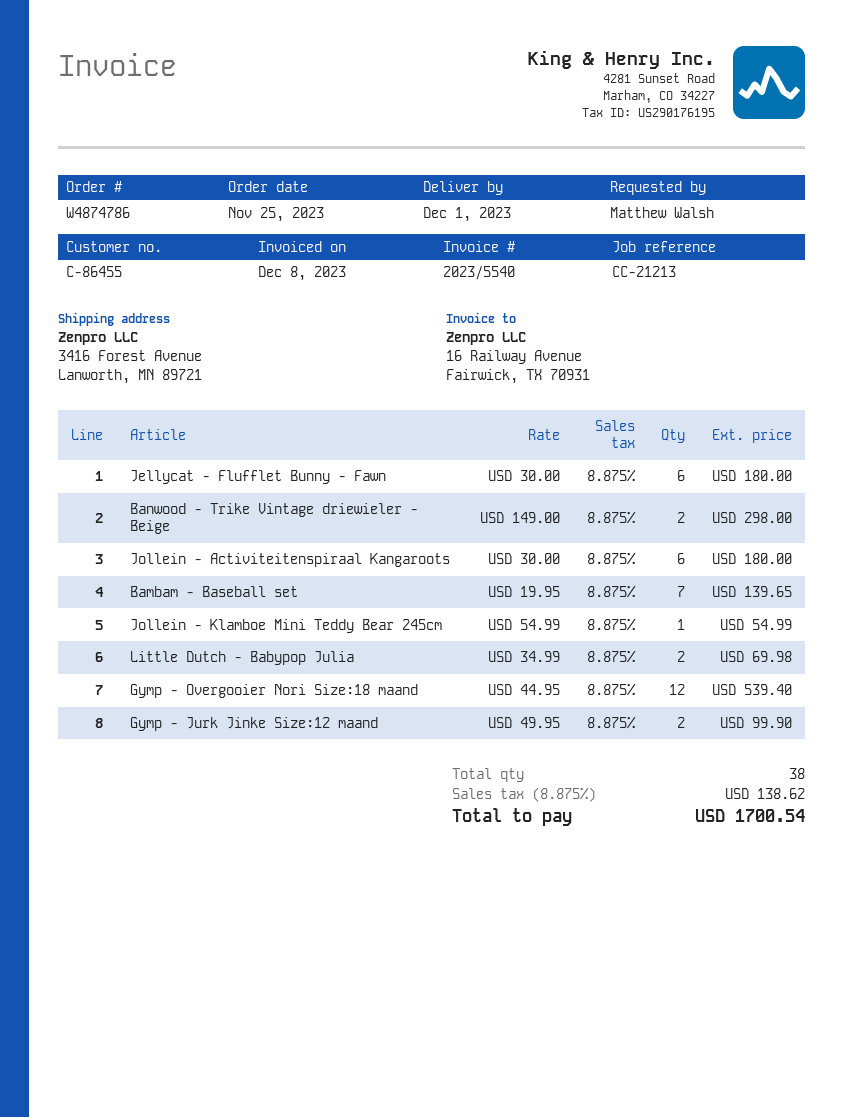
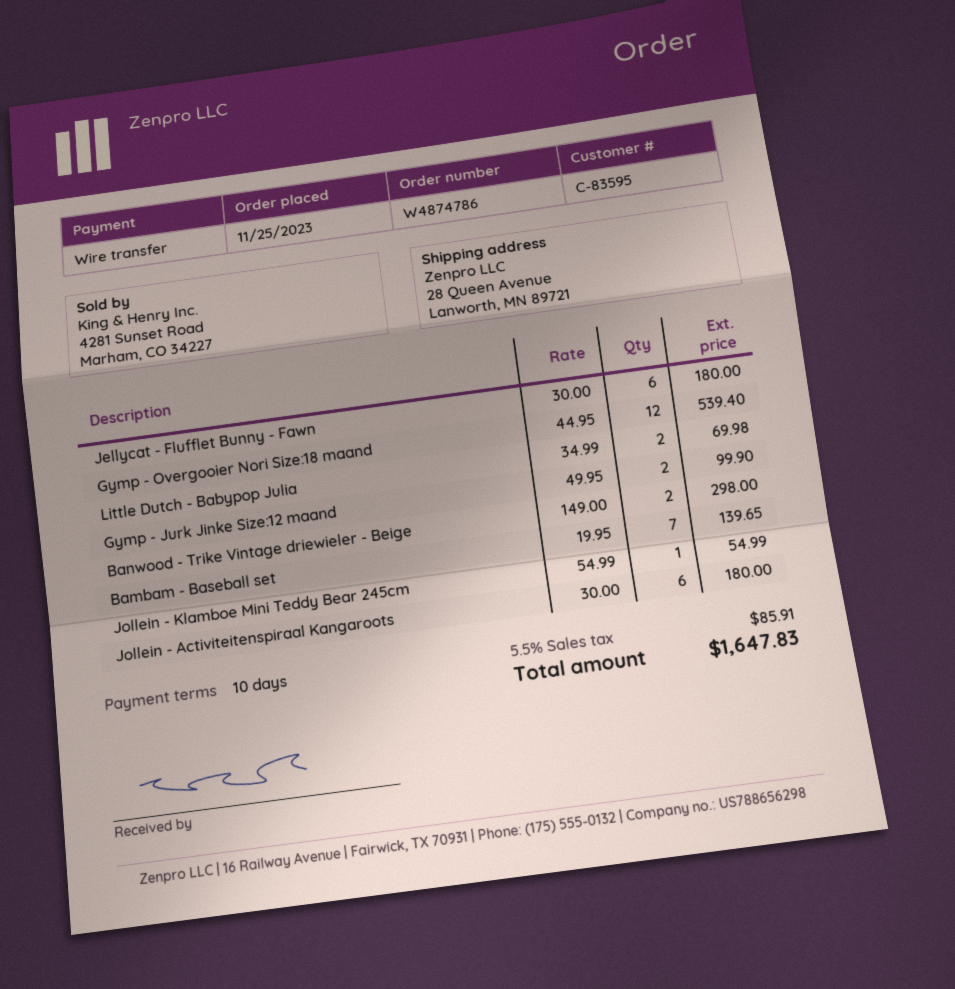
customer number: C-86455 -> C-83595
ship to: 3416 Forest Avenue, Lanworth, MN 89721 -> 28 Queen Avenue, Lanworth, MN 89721
tax: 8.875% = 138.62 -> 5.5% = 85.91
total: 1700.54 -> 1647.83

